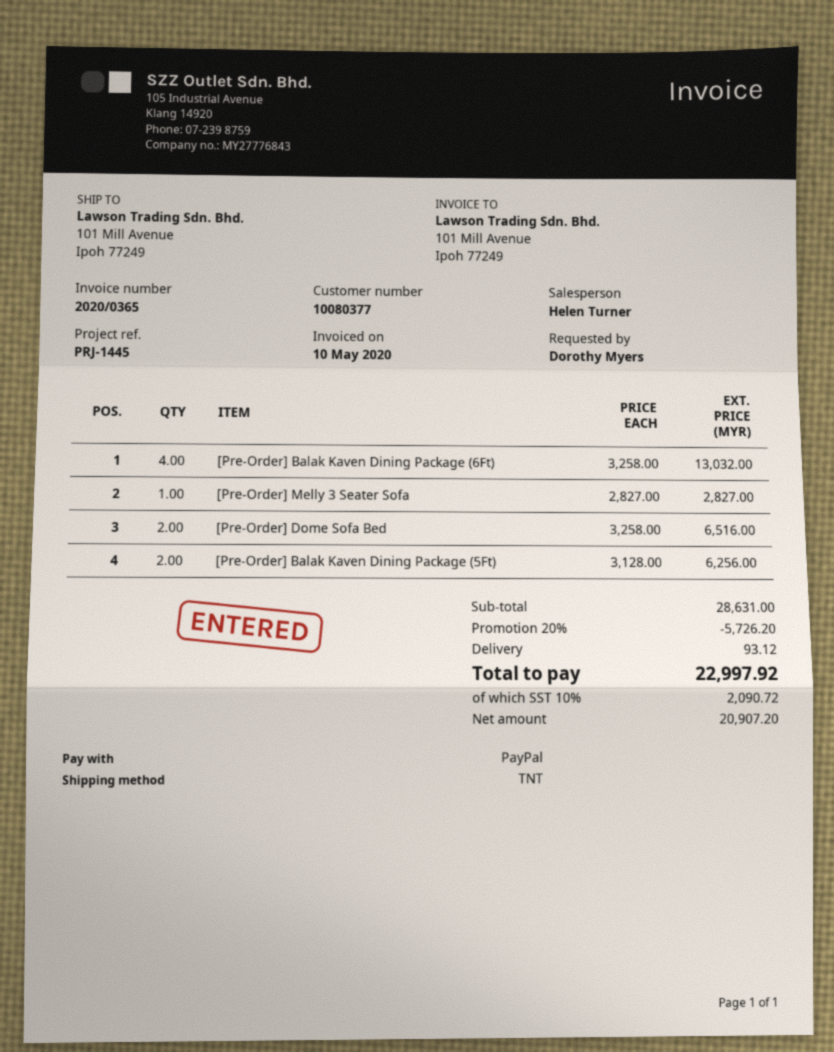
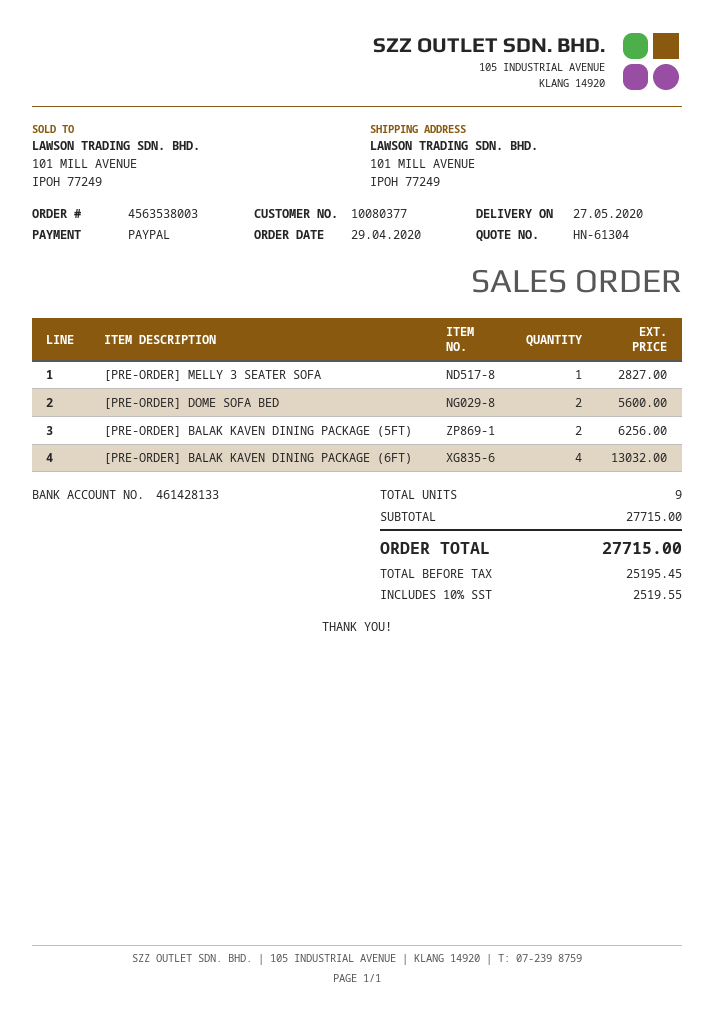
[Pre-Order] Dome Sofa Bed: 2 for 6516.00 -> 2 for 5600.00
subtotal: 28631.00 -> 27715.00
discount: 20% = 5726.20 -> none
shipping: 93.12 -> none
net: 20907.20 -> 25195.45
tax: 10% = 2090.72 -> 10% = 2519.55
total: 22997.92 -> 27715.00

